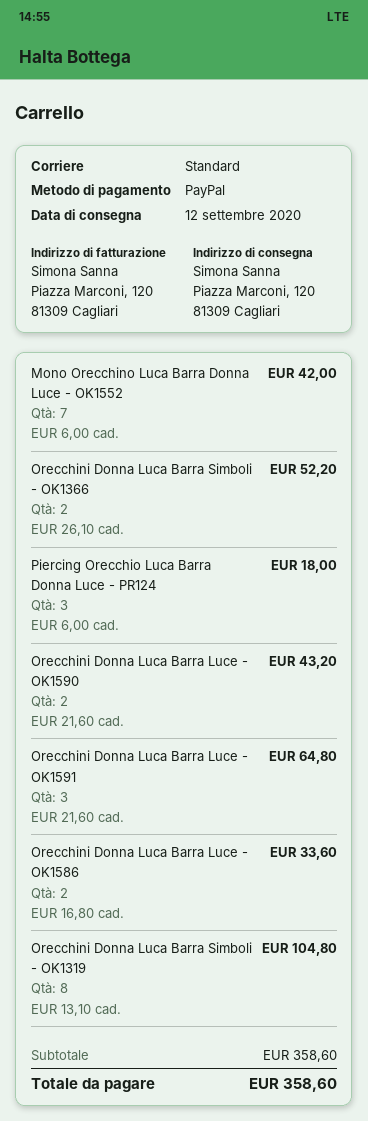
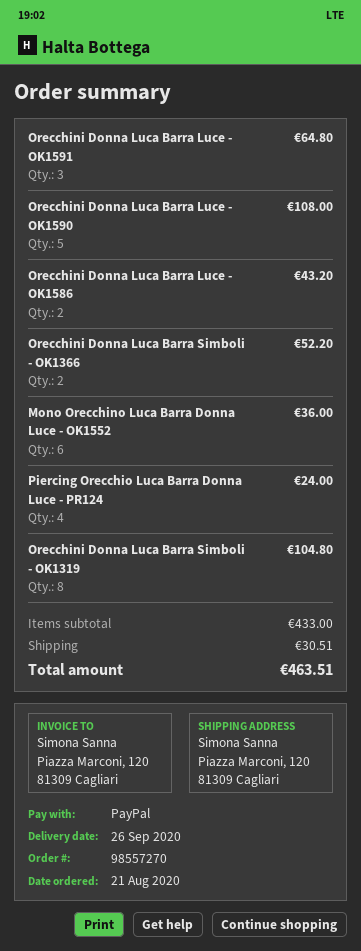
delivery date: 2020-09-12 -> 2020-09-26
Mono Orecchino Luca Barra Donna Luce - OK1552: 7 for 42.00 -> 6 for 36.00
Piercing Orecchio Luca Barra Donna Luce - PR124: 3 for 18.00 -> 4 for 24.00
Orecchini Donna Luca Barra Luce - OK1590: 2 for 43.20 -> 5 for 108.00
Orecchini Donna Luca Barra Luce - OK1586: 2 for 33.60 -> 2 for 43.20
subtotal: 358.60 -> 433.00
shipping: none -> 30.51
total: 358.60 -> 463.51

